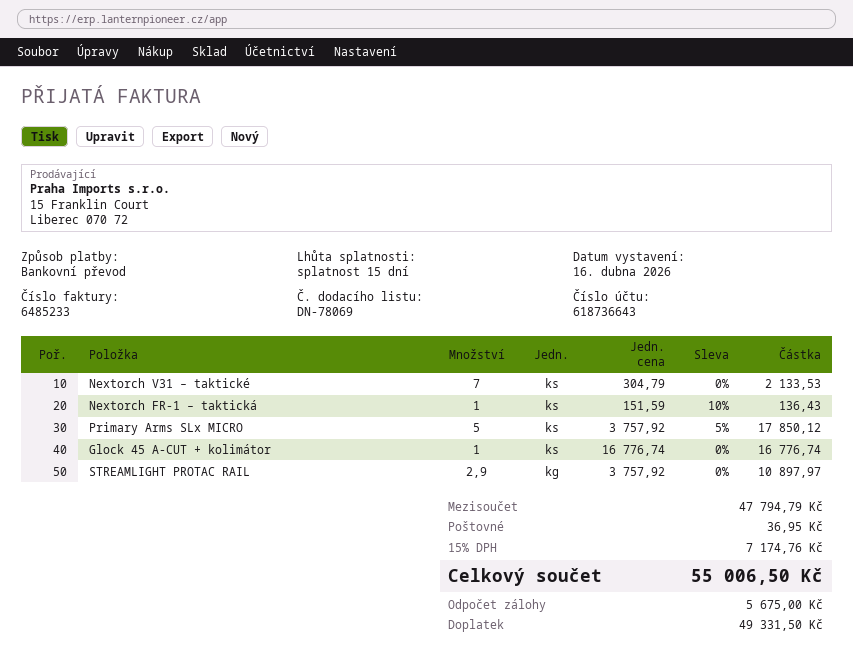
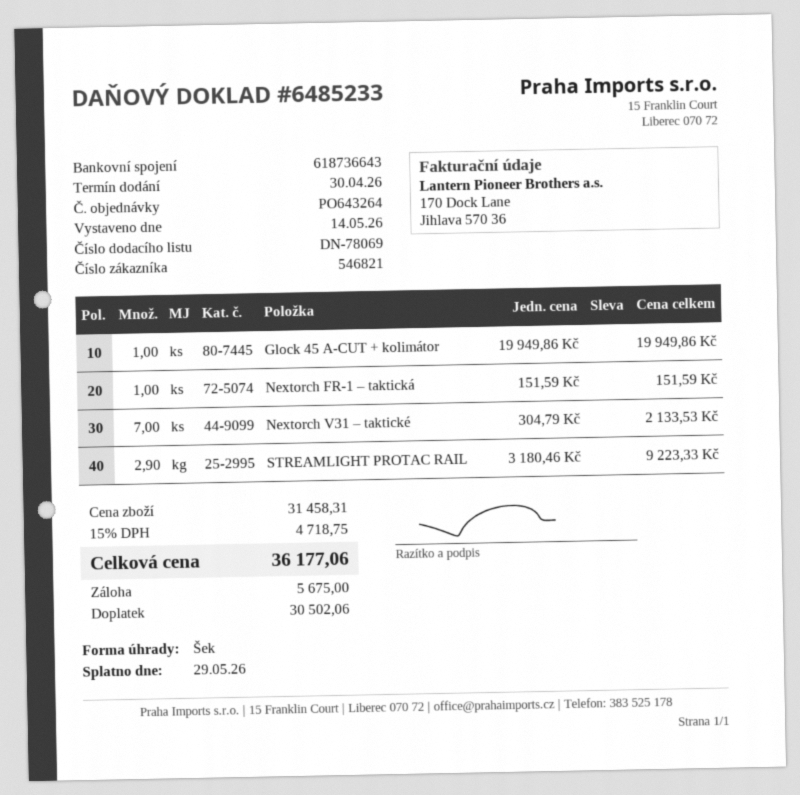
invoice date: 2026-04-16 -> 2026-05-14
payment method: bank transfer -> cheque
Nextorch FR-1 – taktická: 1 x 151.59 - 10% = 136.43 -> 1 x 151.59 = 151.59
Primary Arms SLx MICRO: 5 x 3757.92 - 5% = 17850.12 -> none
Glock 45 A-CUT + kolimátor: 1 x 16776.74 = 16776.74 -> 1 x 19949.86 = 19949.86
STREAMLIGHT PROTAC RAIL: 2.9 x 3757.92 = 10897.97 -> 2.9 x 3180.46 = 9223.33
subtotal: 47794.79 -> 31458.31
shipping: 36.95 -> none
tax: 15% = 7174.76 -> 15% = 4718.75
total: 55006.50 -> 36177.06
balance: 49331.50 -> 30502.06

